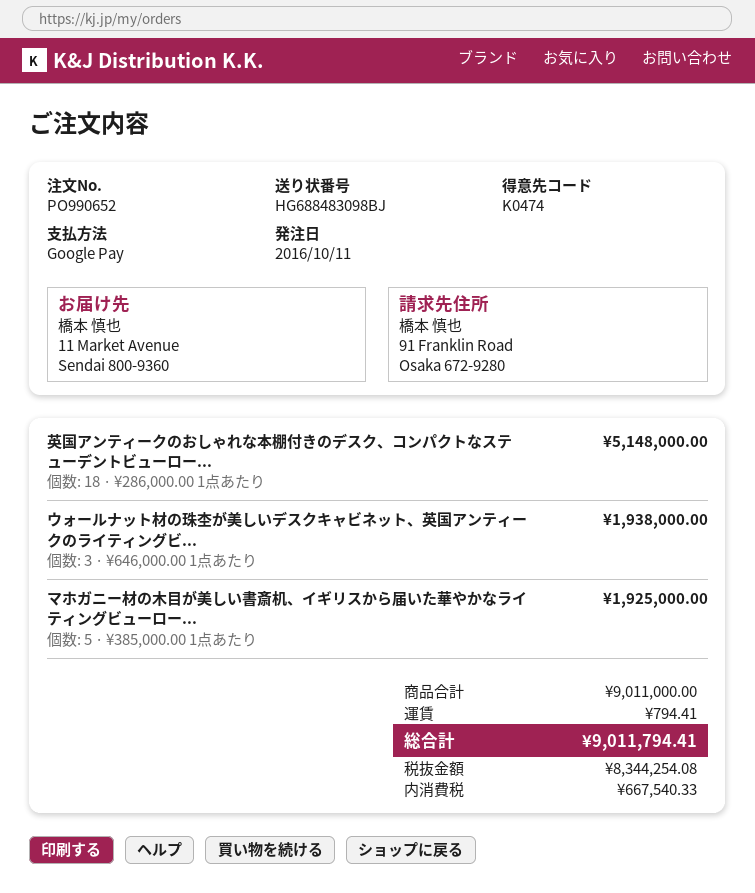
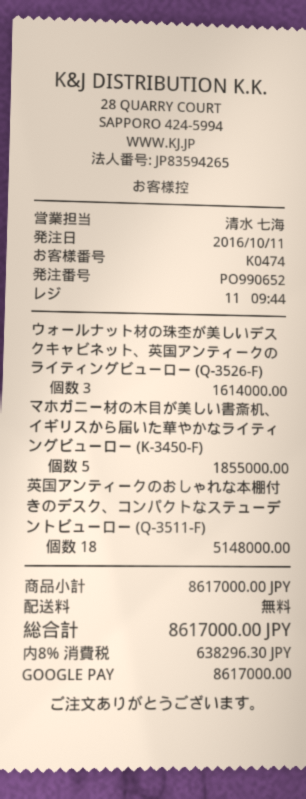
ウォールナット材の珠杢が美しいデスクキャビネット、英国アンティークのライティングビ...: 3 for 1938000.00 -> 3 for 1614000.00
マホガニー材の木目が美しい書斎机、イギリスから届いた華やかなライティングビューロー...: 5 for 1925000.00 -> 5 for 1855000.00
subtotal: 9011000.00 -> 8617000.00
shipping: 794.41 -> 0.00
tax: 667540.33 -> 638296.30
total: 9011794.41 -> 8617000.00

